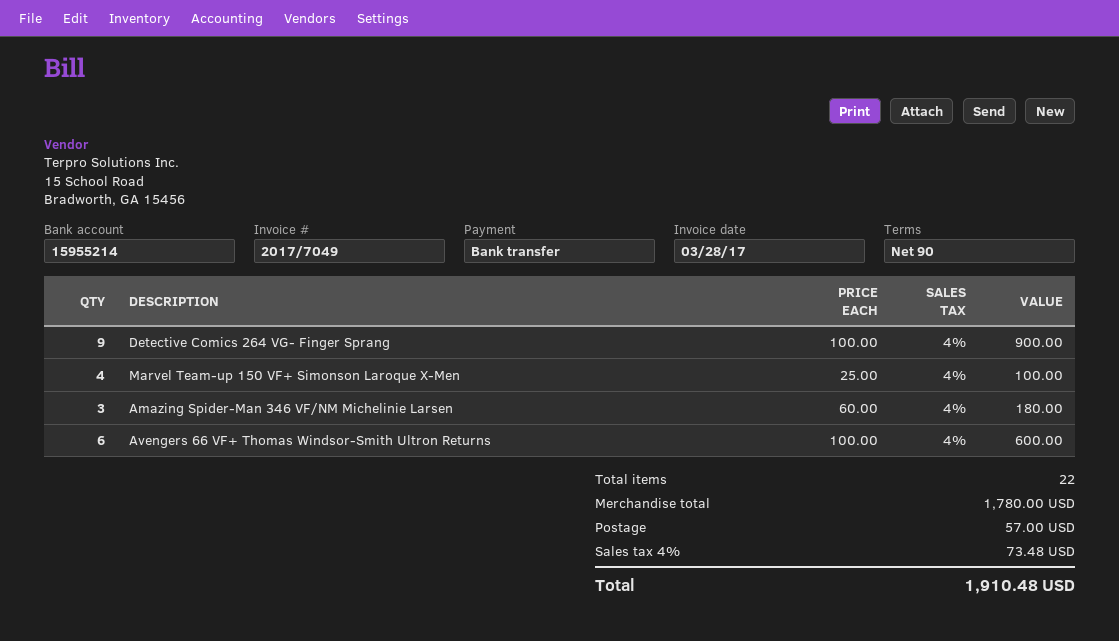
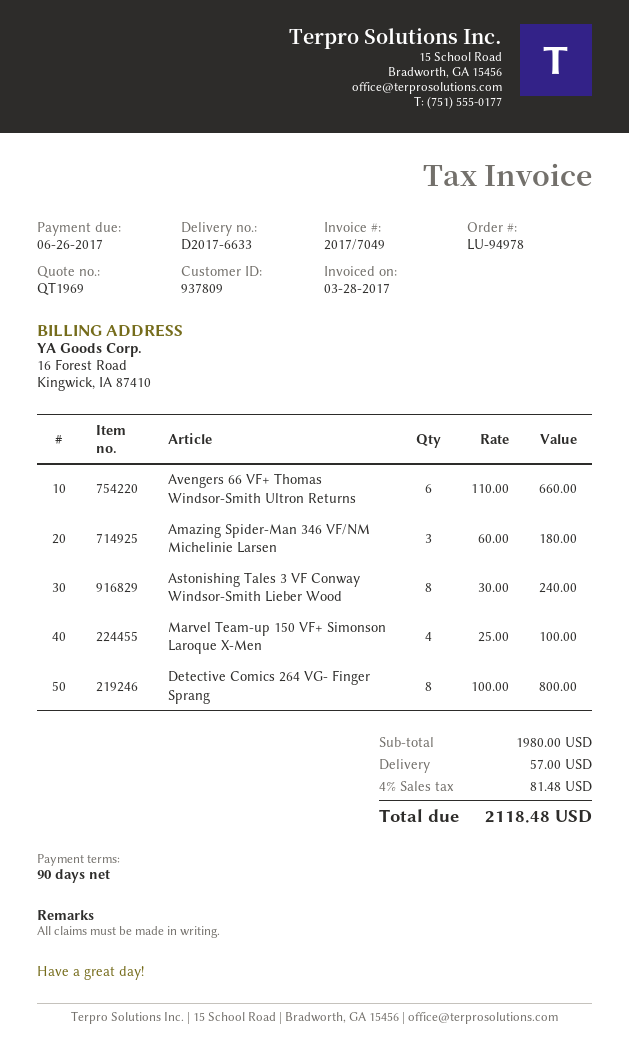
Detective Comics 264 VG- Finger Sprang: 9 x 100.00 = 900.00 -> 8 x 100.00 = 800.00
Avengers 66 VF+ Thomas Windsor-Smith Ultron Returns: 6 x 100.00 = 600.00 -> 6 x 110.00 = 660.00
Astonishing Tales 3 VF Conway Windsor-Smith Lieber Wood: none -> 8 x 30.00 = 240.00
subtotal: 1780.00 -> 1980.00
tax: 4% = 73.48 -> 4% = 81.48
total: 1910.48 -> 2118.48

